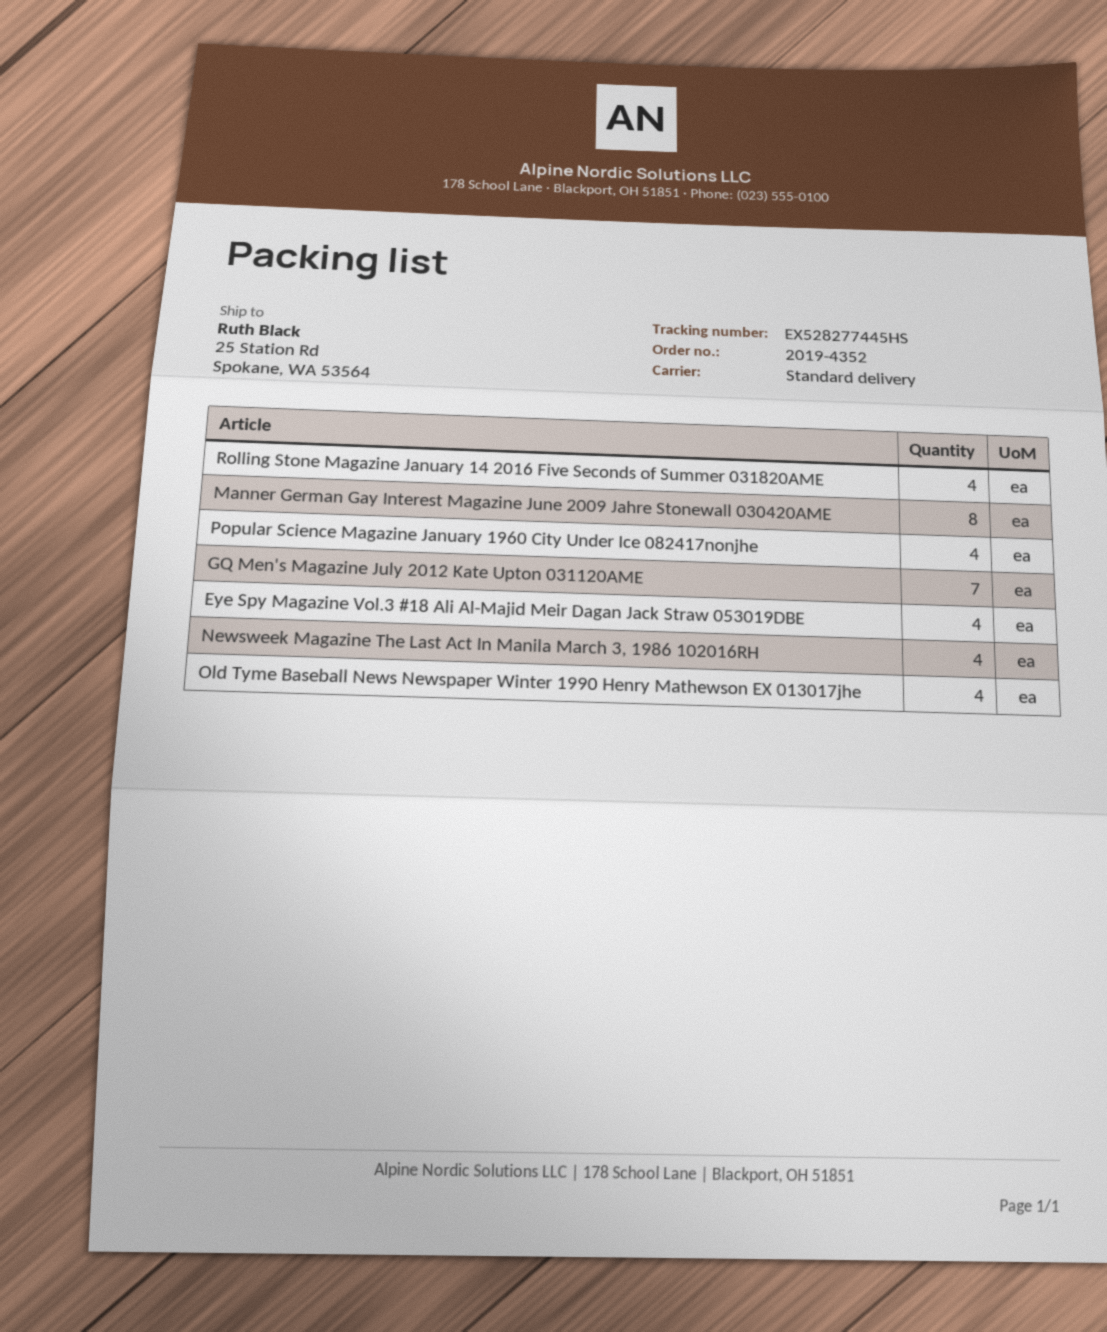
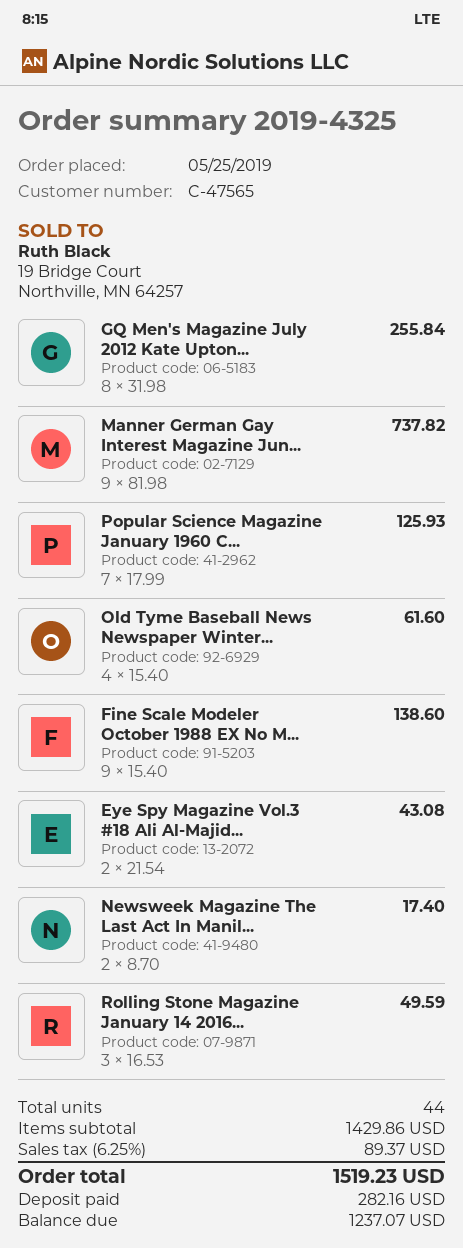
order number: 2019-4352 -> 2019-4325
Rolling Stone Magazine January 14 2016 Five Seconds of Summer 031820AME: 4 -> 3
Manner German Gay Interest Magazine June 2009 Jahre Stonewall 030420AME: 8 -> 9
Popular Science Magazine January 1960 City Under Ice 082417nonjhe: 4 -> 7
GQ Men's Magazine July 2012 Kate Upton 031120AME: 7 -> 8
Eye Spy Magazine Vol.3 #18 Ali Al-Majid Meir Dagan Jack Straw 053019DBE: 4 -> 2
Newsweek Magazine The Last Act In Manila March 3, 1986 102016RH: 4 -> 2
Fine Scale Modeler October 1988 EX No M...: none -> 9

